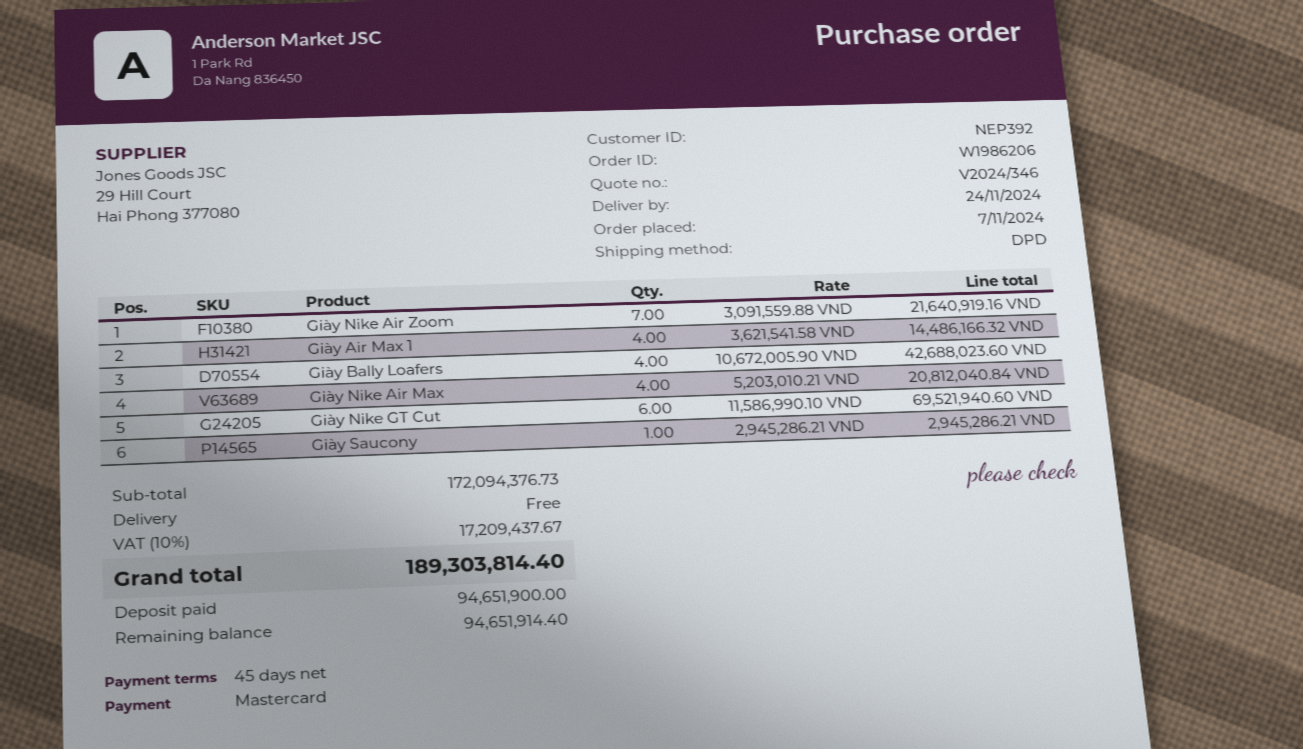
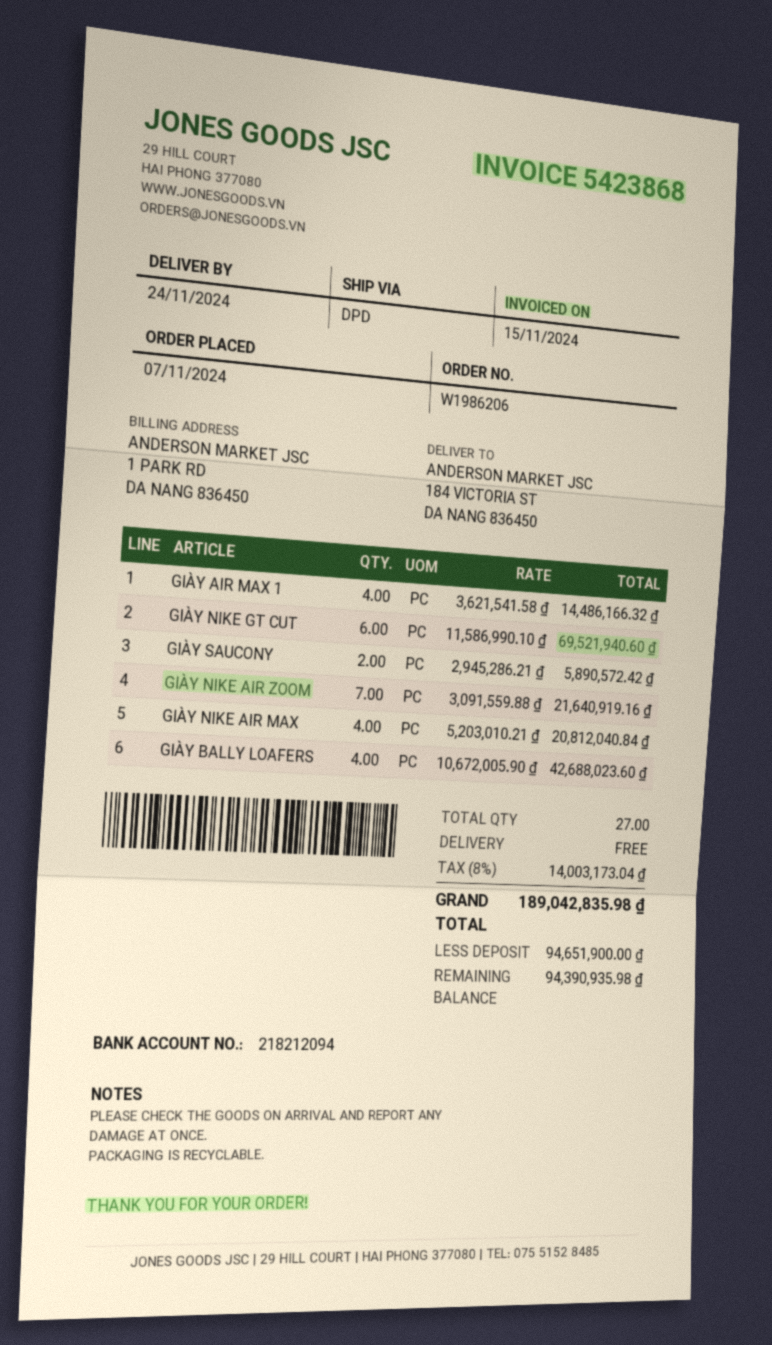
Giày Saucony: 1 x 2945286.21 = 2945286.21 -> 2 x 2945286.21 = 5890572.42
tax: 10% = 17209437.67 -> 8% = 14003173.04
total: 189303814.40 -> 189042835.98
balance: 94651914.40 -> 94390935.98

